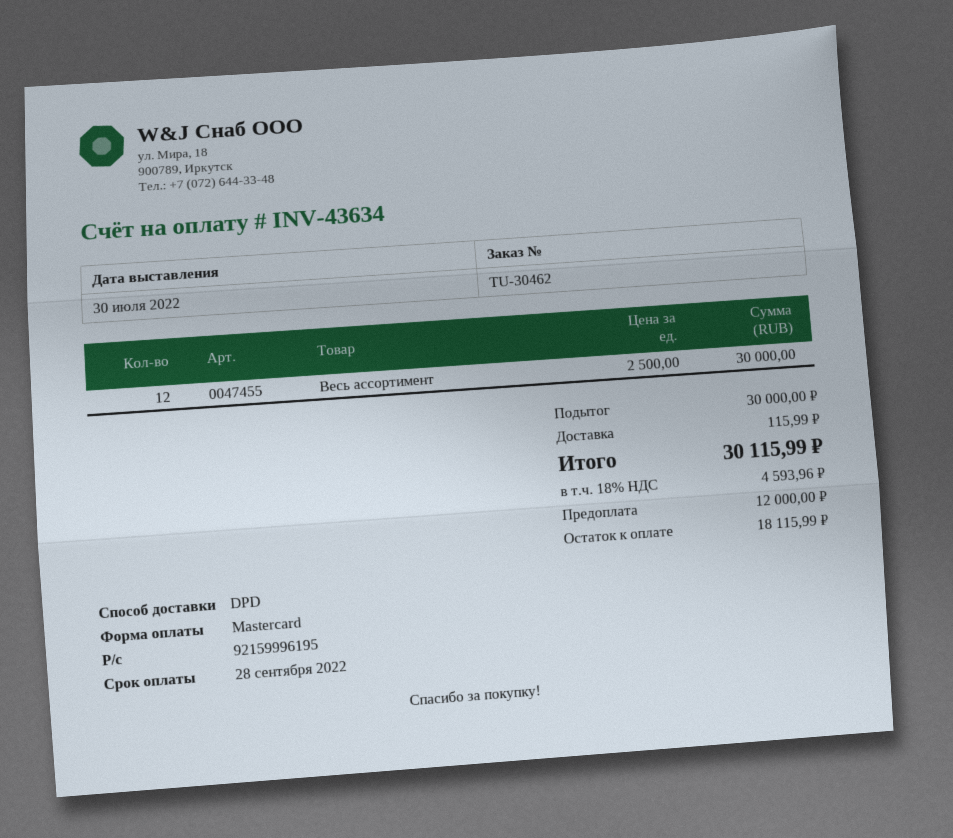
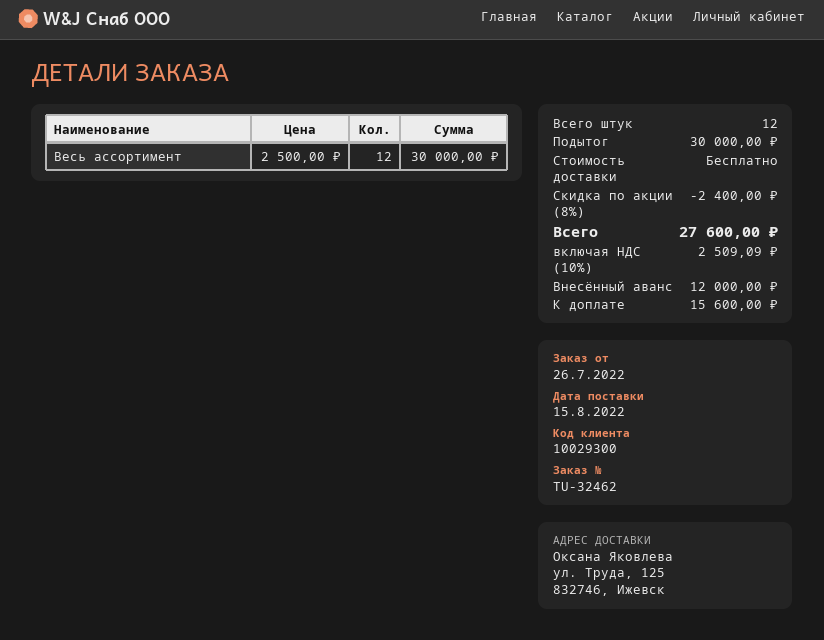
order number: TU-30462 -> TU-32462
discount: none -> 8% = 2400.00
shipping: 115.99 -> 0.00
tax: 18% = 4593.96 -> 10% = 2509.09
total: 30115.99 -> 27600.00
balance: 18115.99 -> 15600.00

